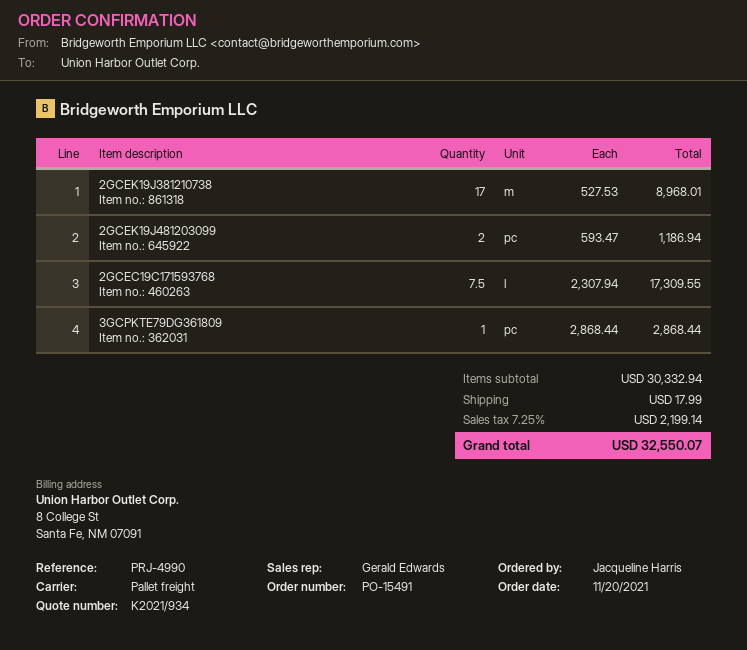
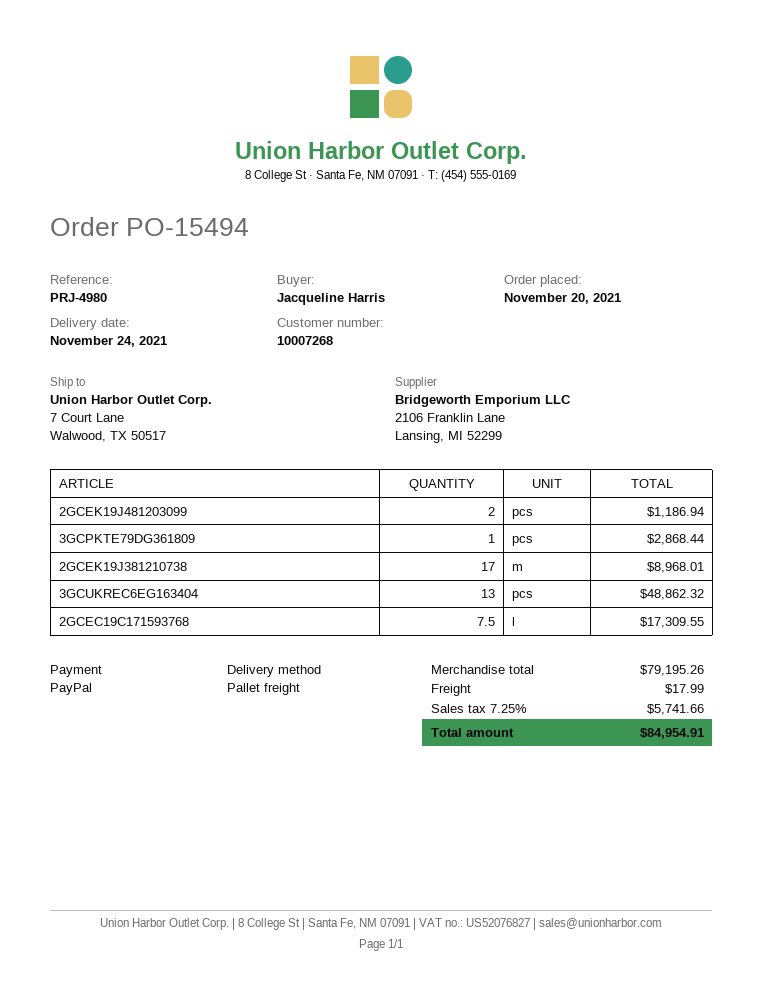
order number: PO-15491 -> PO-15494
reference: PRJ-4990 -> PRJ-4980
3GCUKREC6EG163404: none -> 13 for 48862.32
subtotal: 30332.94 -> 79195.26
tax: 7.25% = 2199.14 -> 7.25% = 5741.66
total: 32550.07 -> 84954.91

